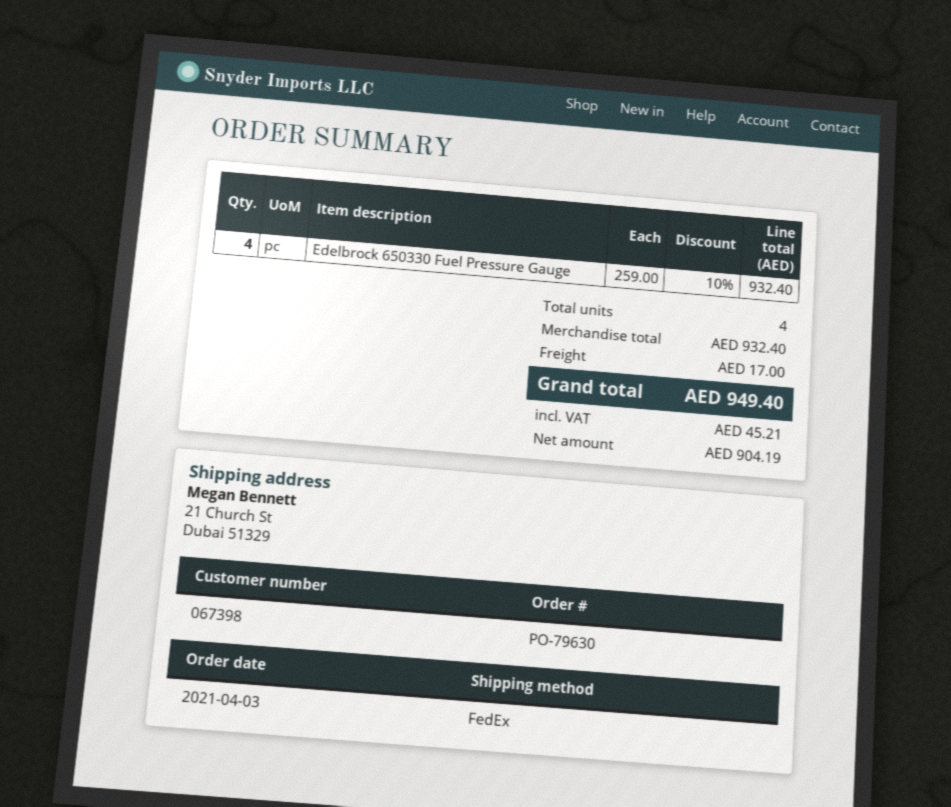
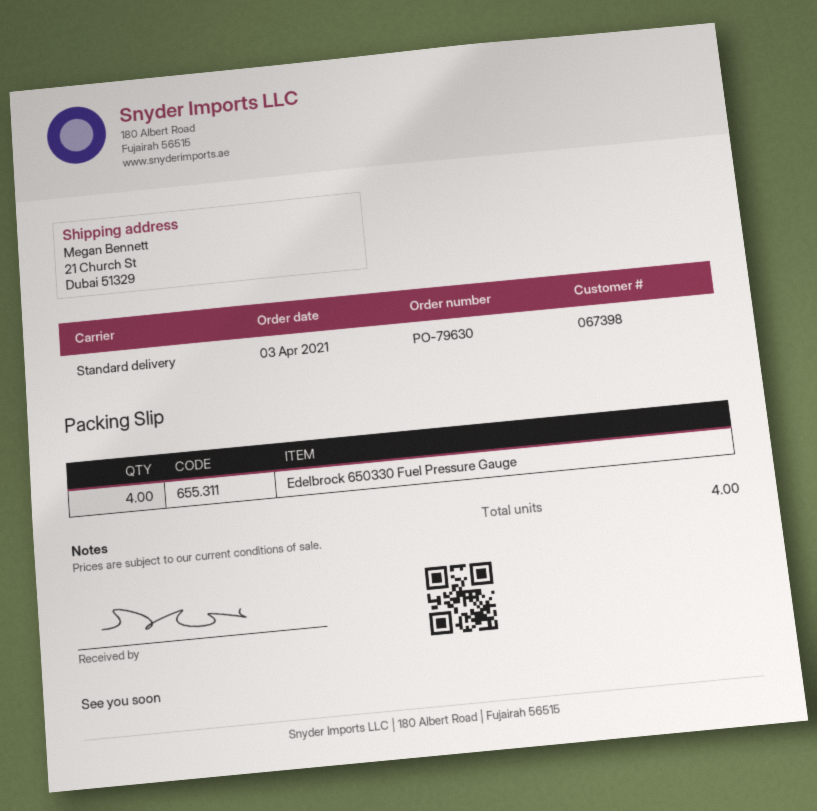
shipping method: FedEx -> standard

